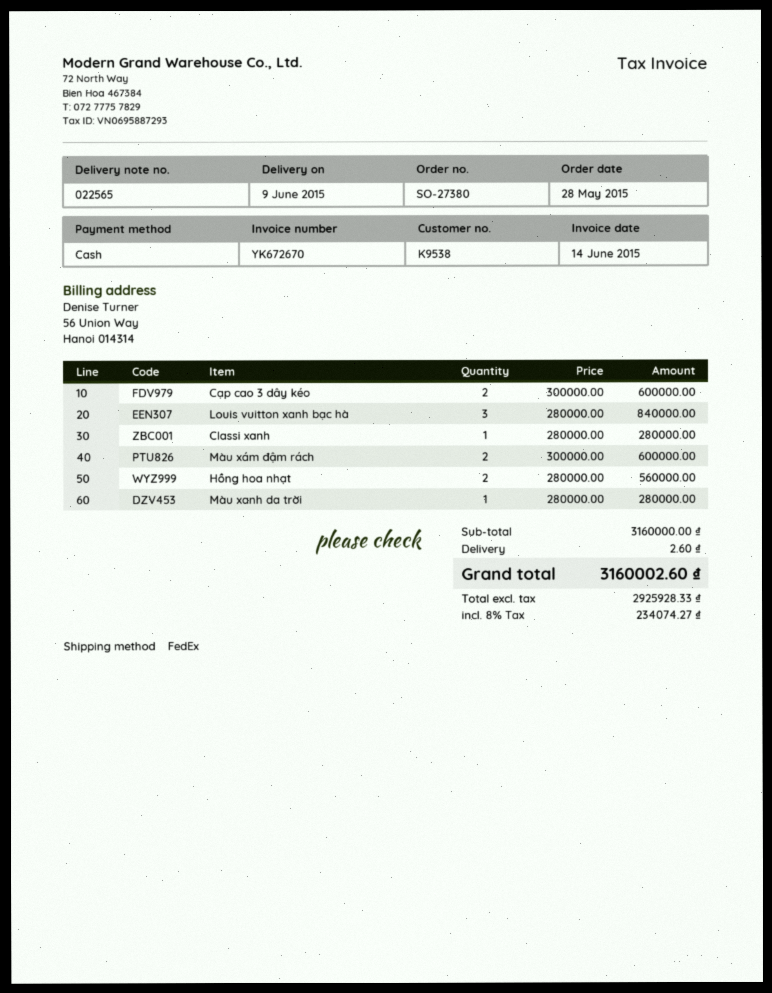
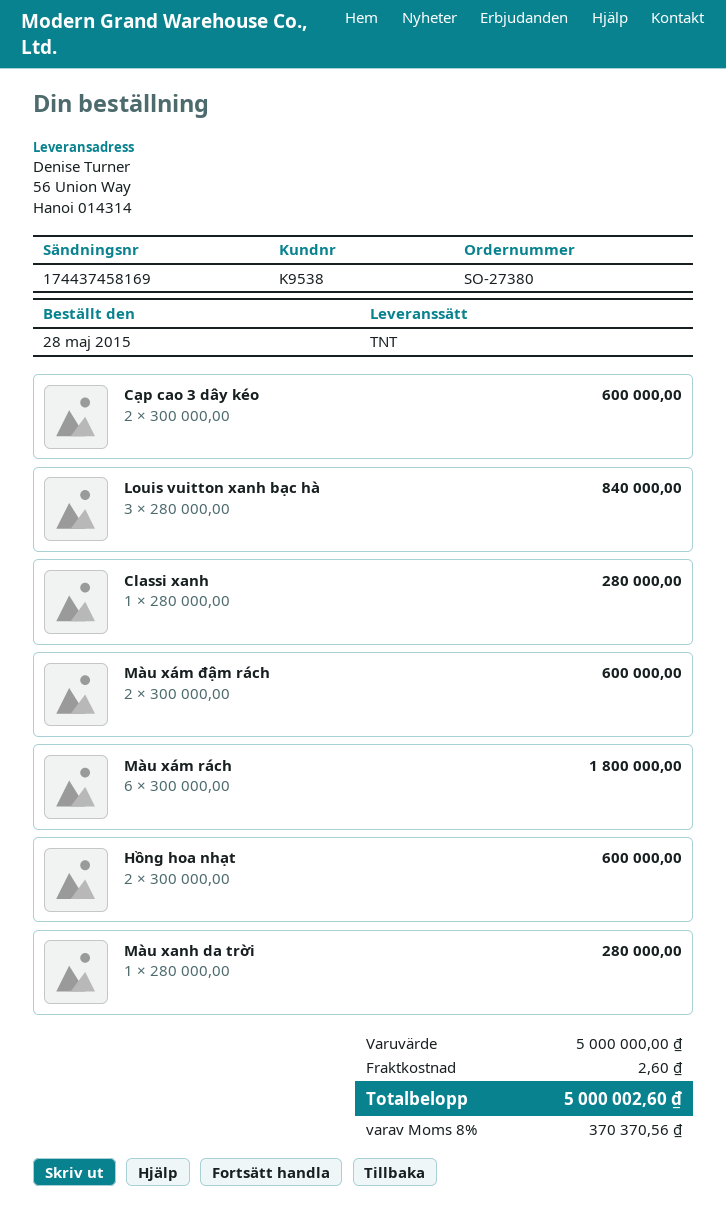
shipping method: FedEx -> TNT
Hồng hoa nhạt: 2 x 280000.00 = 560000.00 -> 2 x 300000.00 = 600000.00
Màu xám rách: none -> 6 x 300000.00 = 1800000.00
subtotal: 3160000.00 -> 5000000.00
tax: 8% = 234074.27 -> 8% = 370370.56
total: 3160002.60 -> 5000002.60

